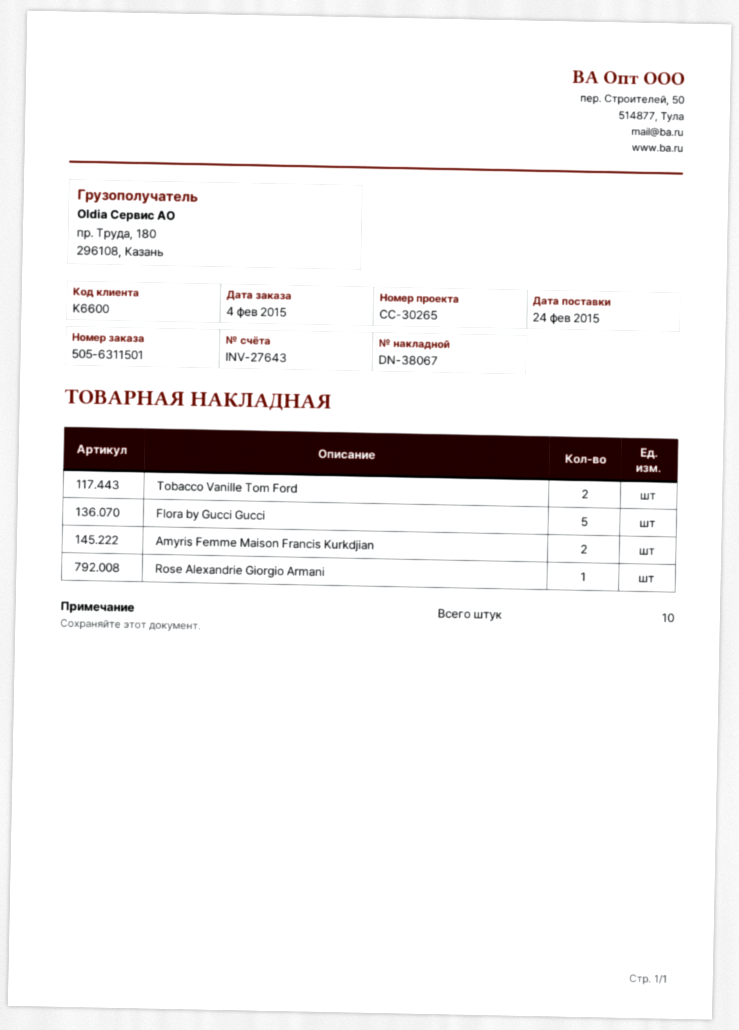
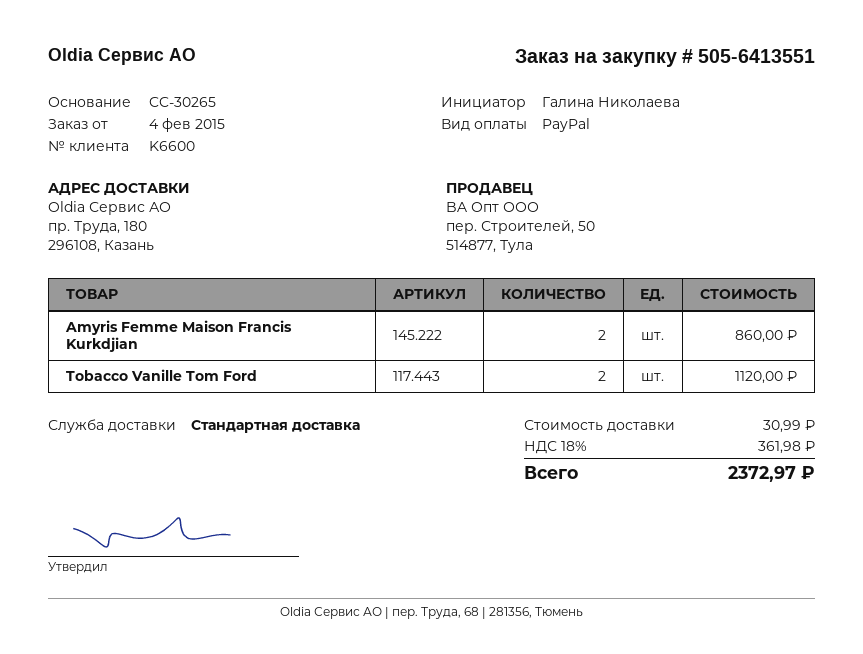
order number: 505-6311501 -> 505-6413551
Flora by Gucci Gucci: 5 -> none
Rose Alexandrie Giorgio Armani: 1 -> none

